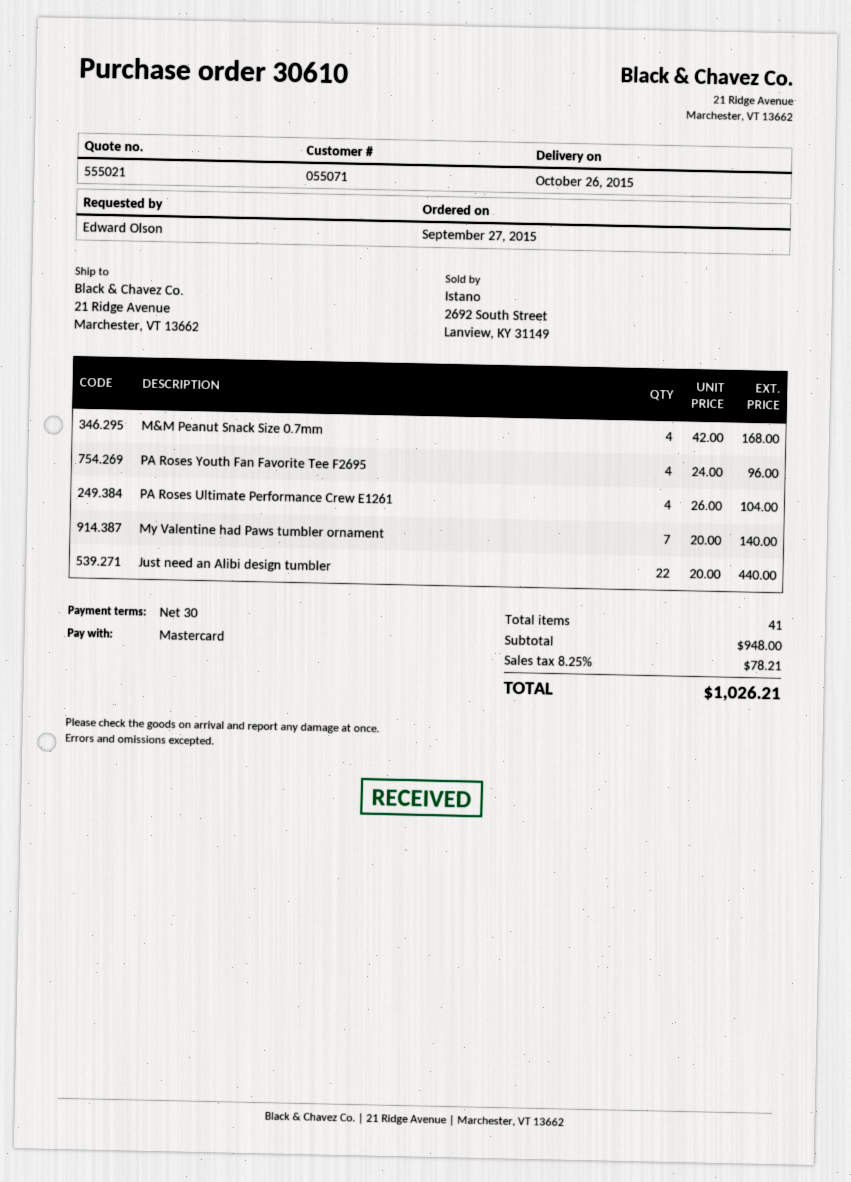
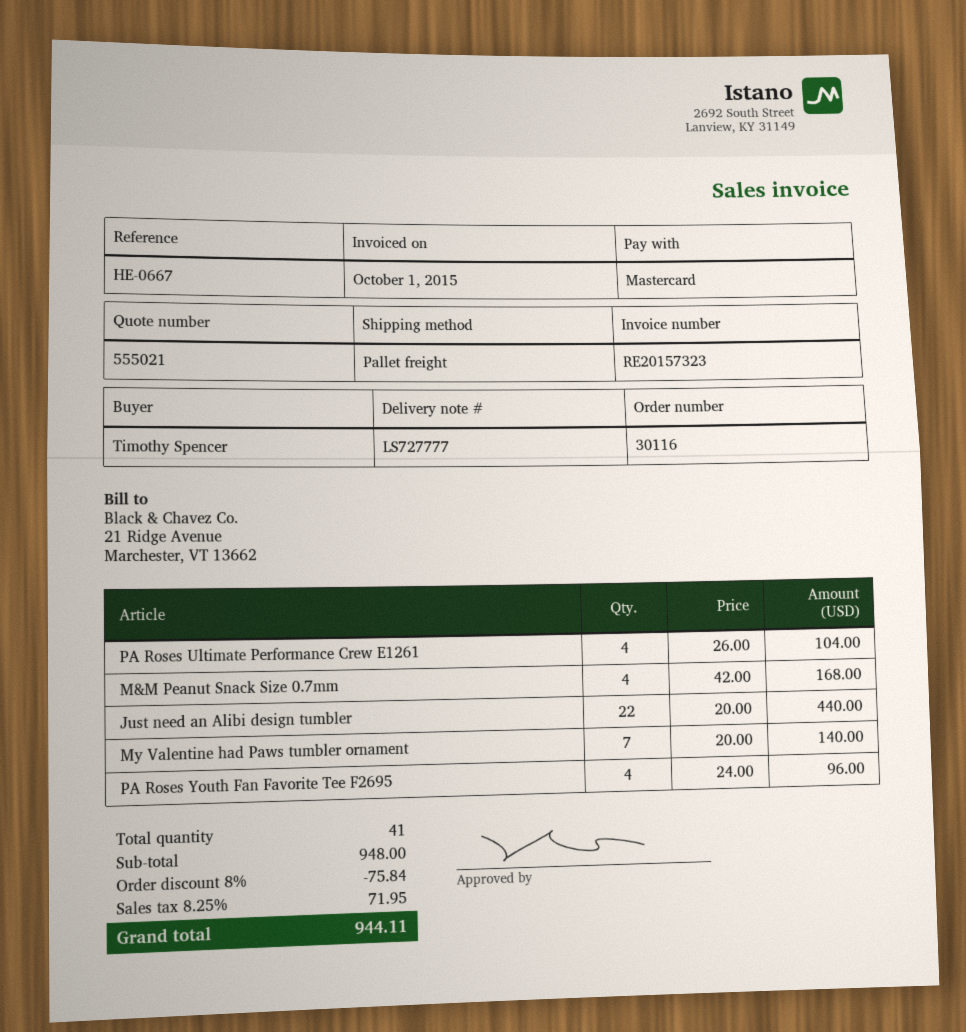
order number: 30610 -> 30116
ordered by: Edward Olson -> Timothy Spencer
discount: none -> 8% = 75.84
tax: 8.25% = 78.21 -> 8.25% = 71.95
total: 1026.21 -> 944.11

